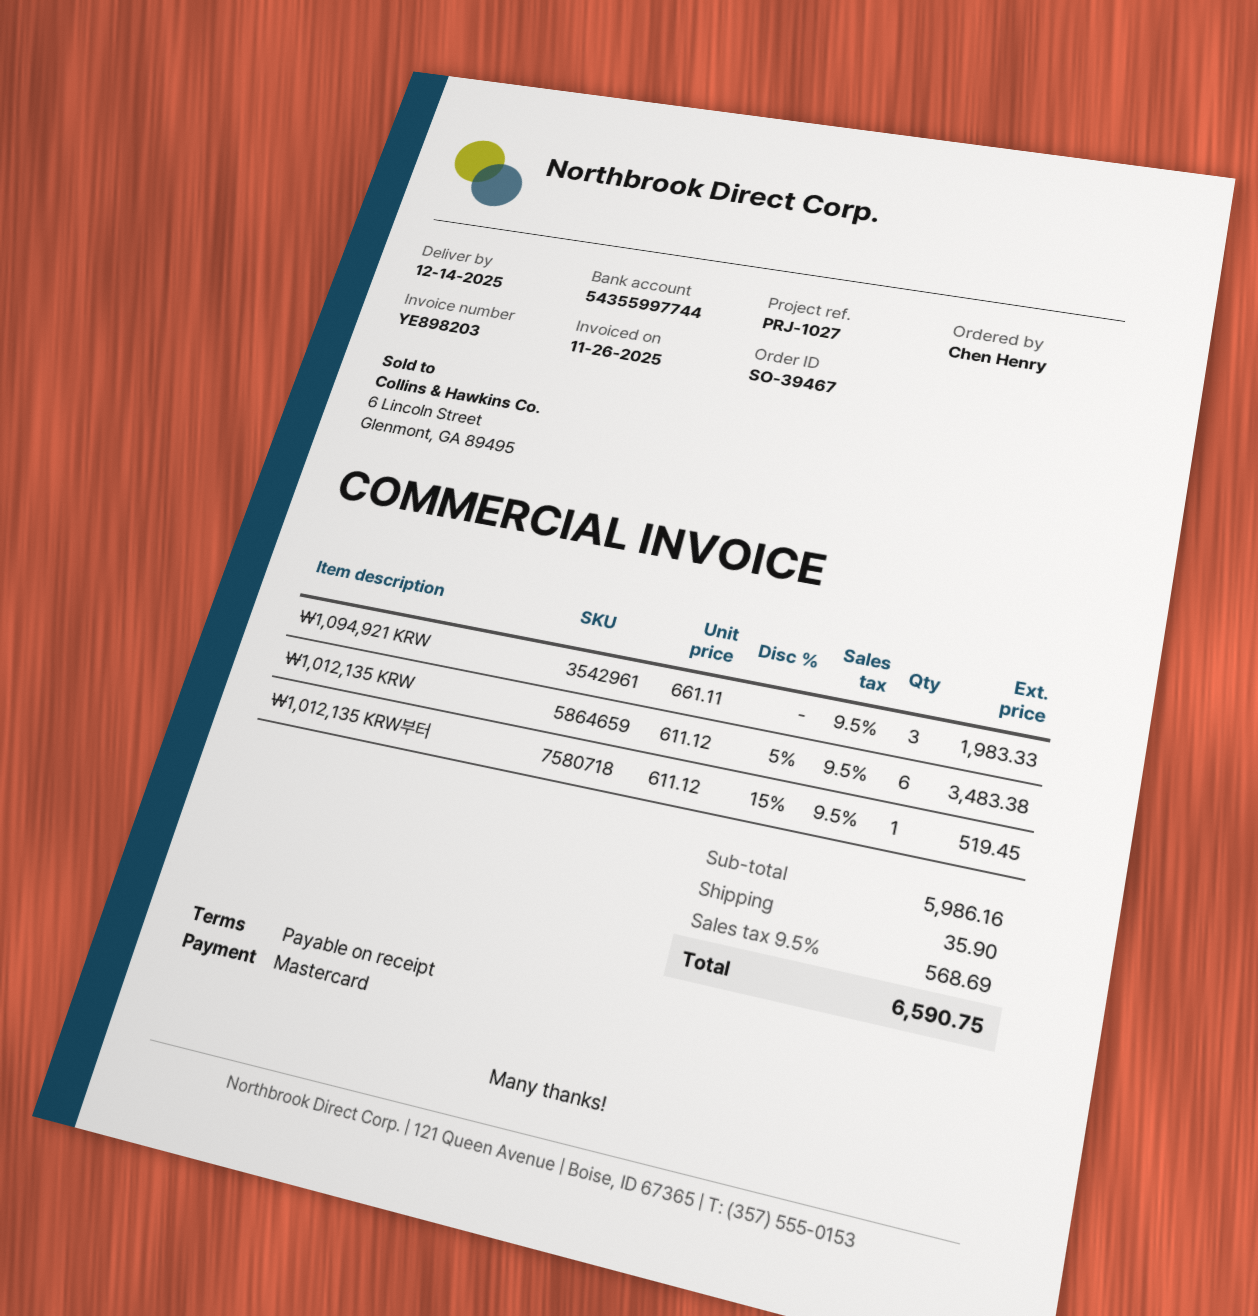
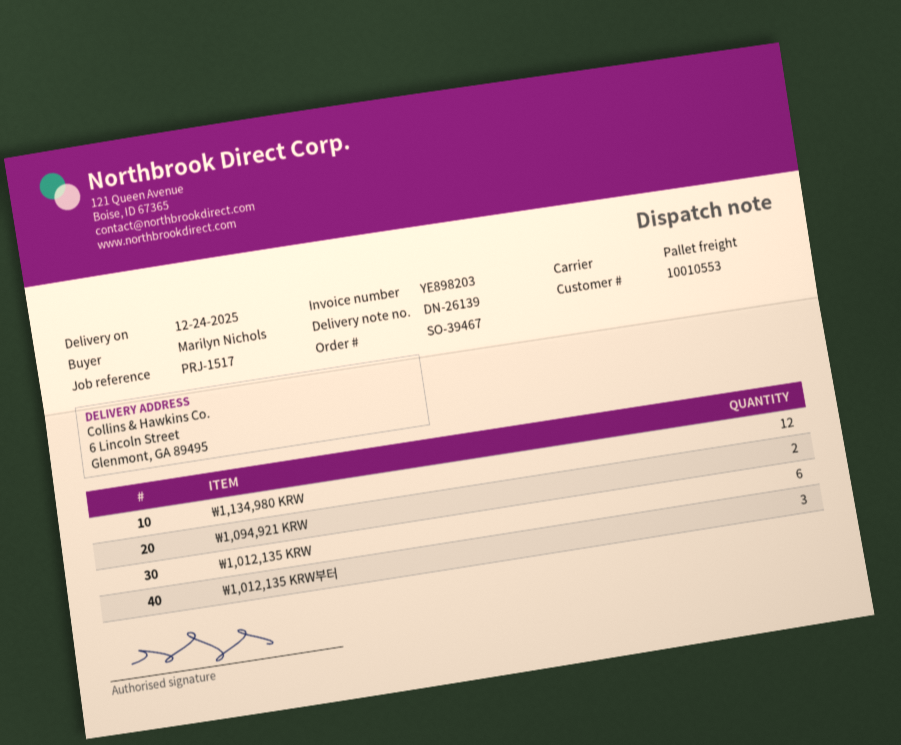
delivery date: 2025-12-14 -> 2025-12-24
reference: PRJ-1027 -> PRJ-1517
ordered by: Chen Henry -> Marilyn Nichols
₩1,094,921 KRW: 3 -> 2
₩1,012,135 KRW부터: 1 -> 3
₩1,134,980 KRW: none -> 12

